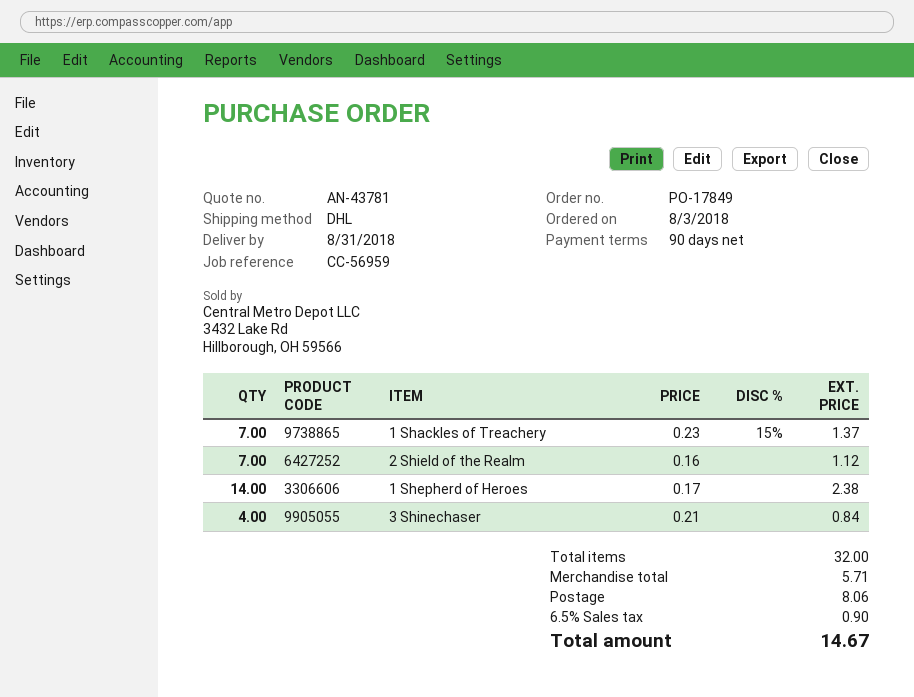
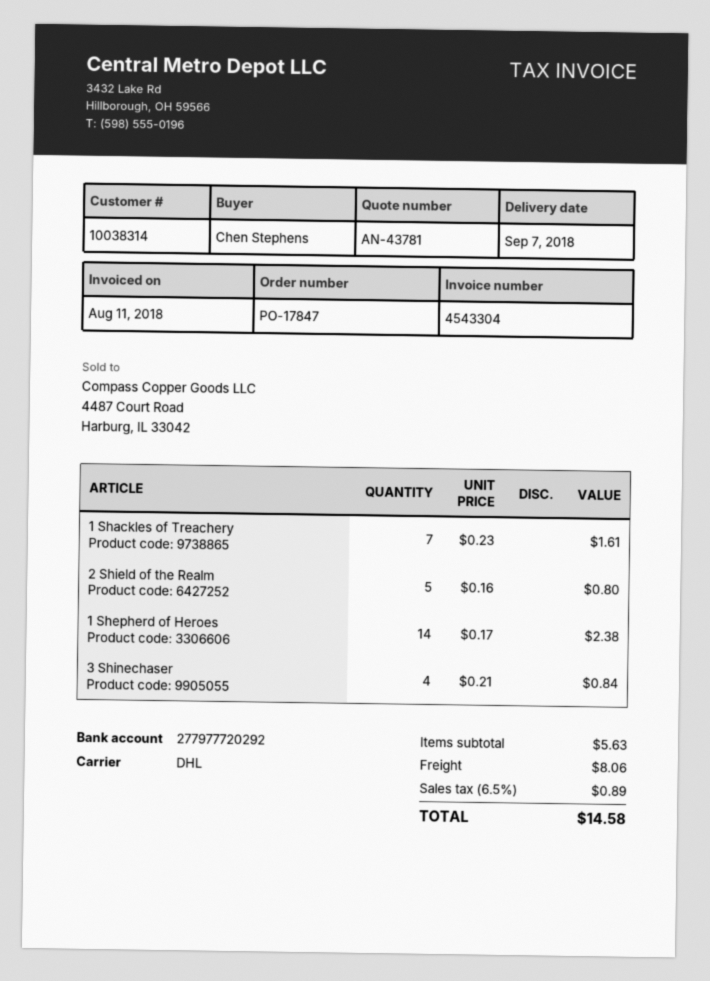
order number: PO-17849 -> PO-17847
delivery date: 2018-08-31 -> 2018-09-07
1 Shackles of Treachery: 7 x 0.23 - 15% = 1.37 -> 7 x 0.23 = 1.61
2 Shield of the Realm: 7 x 0.16 = 1.12 -> 5 x 0.16 = 0.80
subtotal: 5.71 -> 5.63
tax: 6.5% = 0.90 -> 6.5% = 0.89
total: 14.67 -> 14.58

